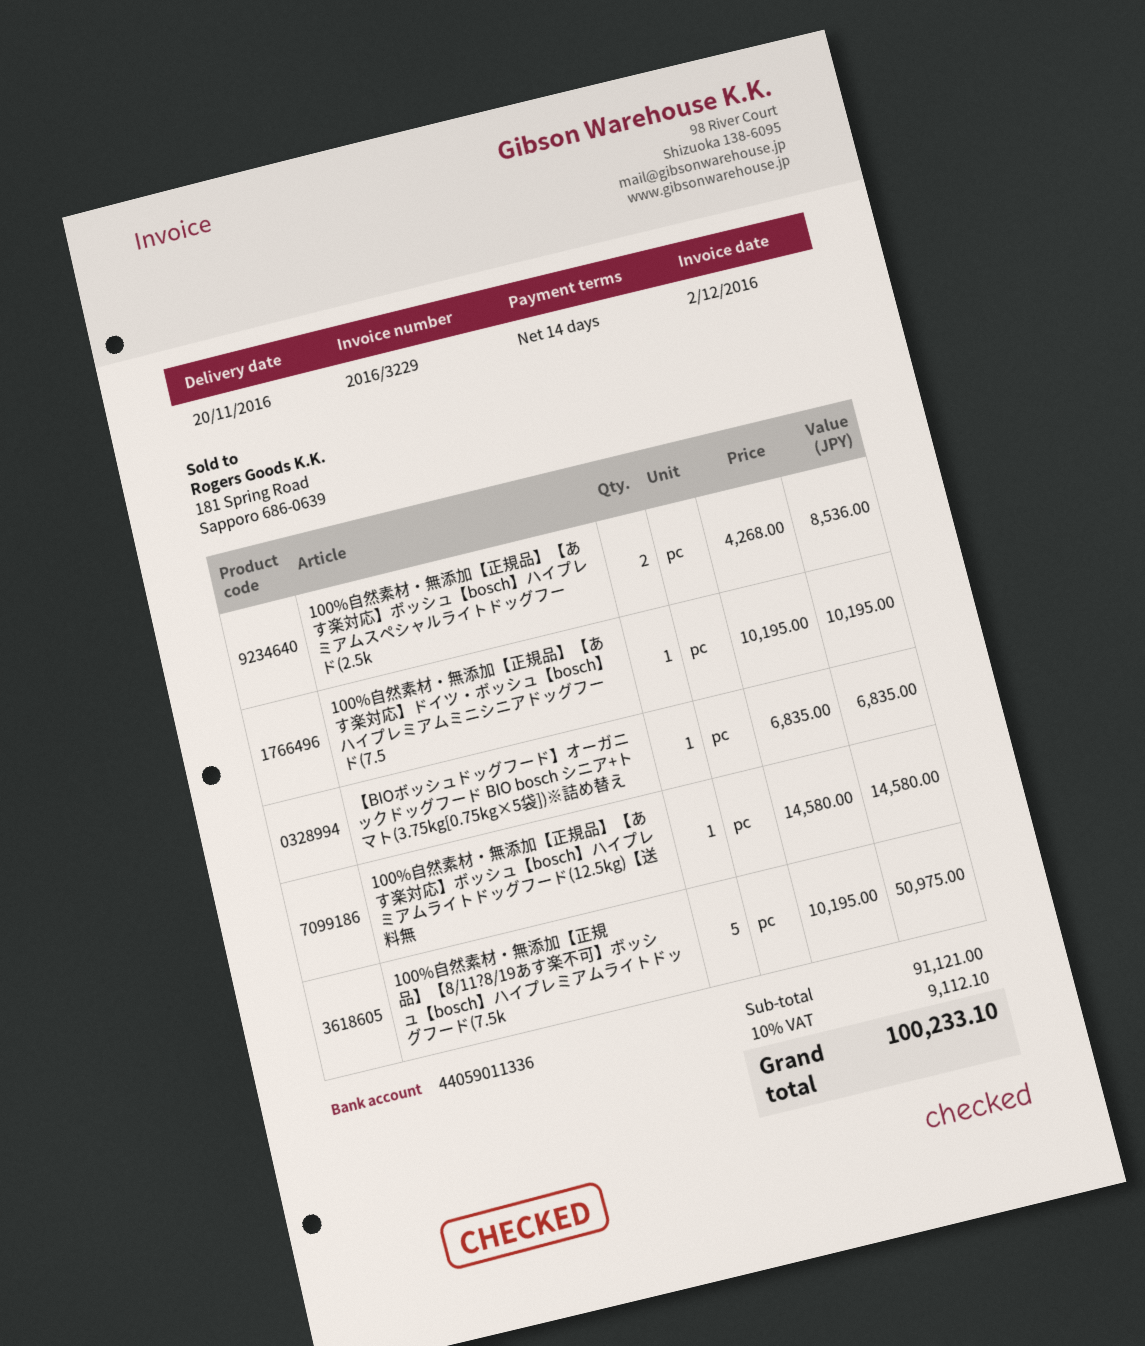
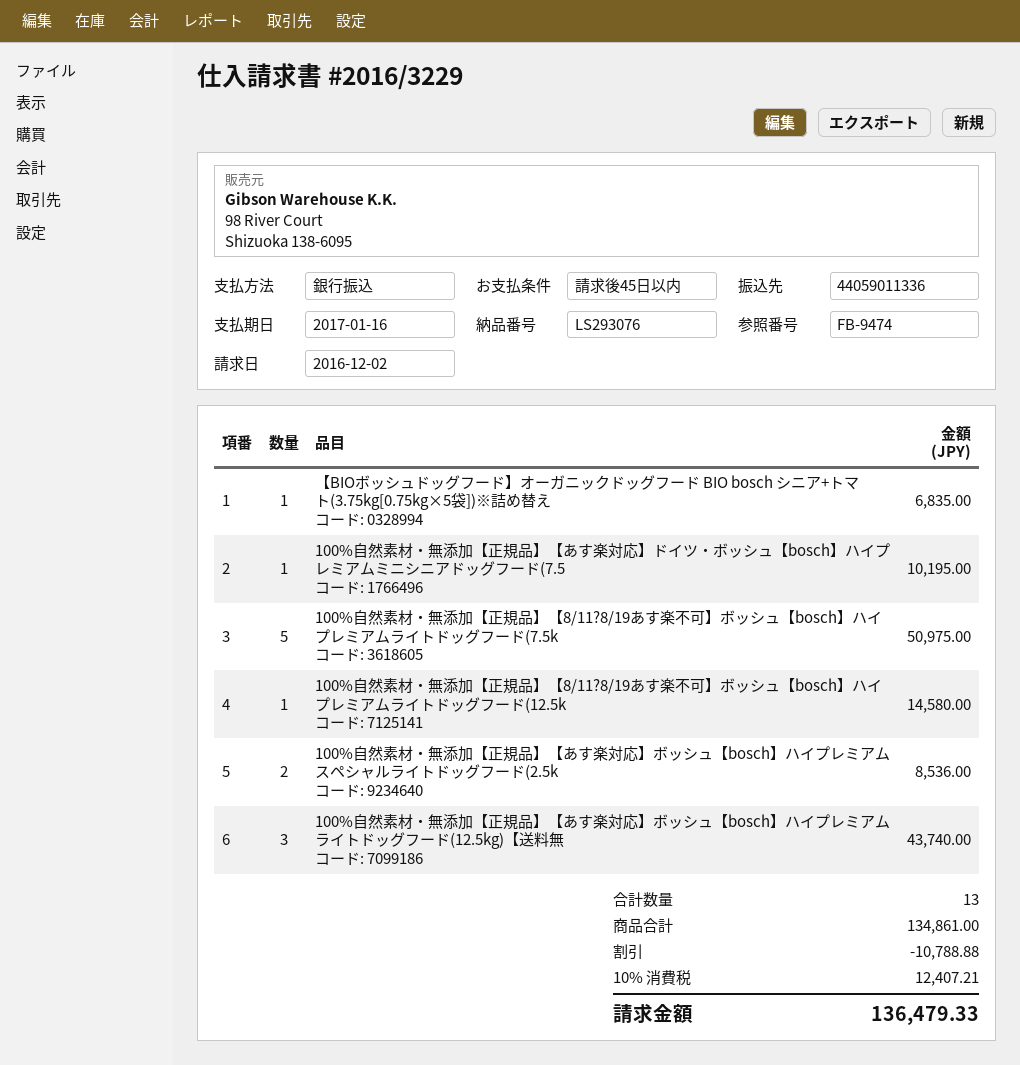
payment terms: 14 days -> 45 days
100%自然素材・無添加【正規品】【あす楽対応】ボッシュ【bosch】ハイプレミアムライトドッグフード(12.5kg)【送料無: 1 for 14580.00 -> 3 for 43740.00
100%自然素材・無添加【正規品】【8/11?8/19あす楽不可】ボッシュ【bosch】ハイプレミアムライトドッグフード(12.5k: none -> 1 for 14580.00
subtotal: 91121.00 -> 134861.00
discount: none -> 10788.88
tax: 10% = 9112.10 -> 10% = 12407.21
total: 100233.10 -> 136479.33

